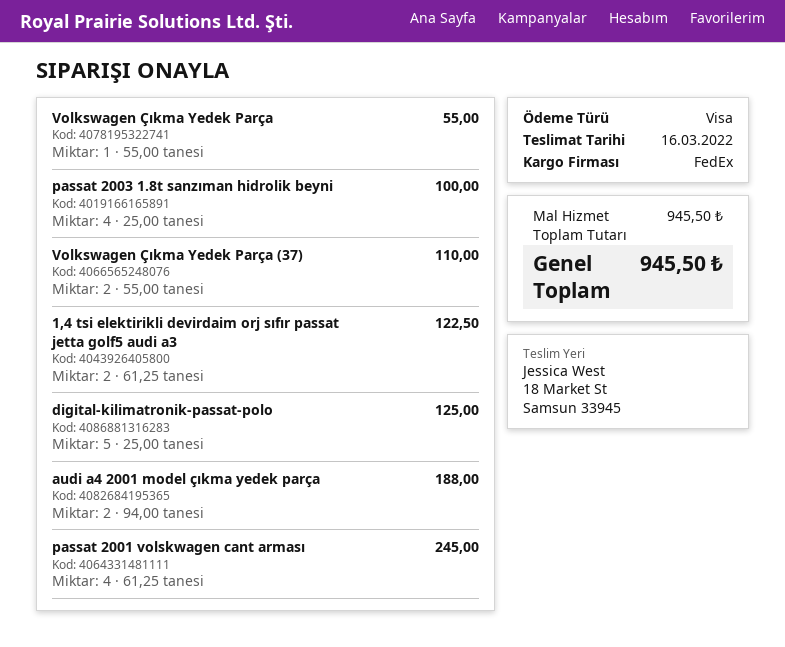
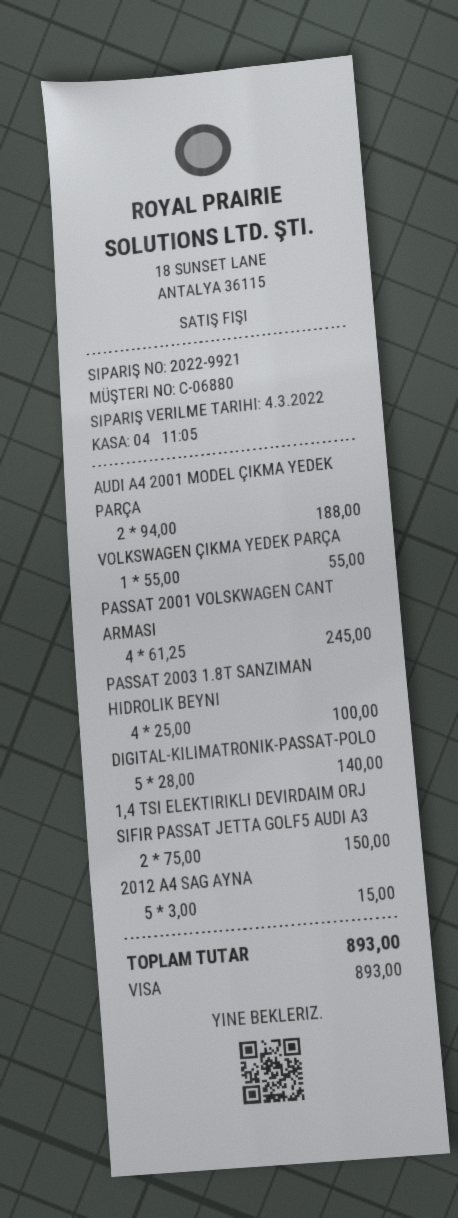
Volkswagen Çıkma Yedek Parça (37): 2 x 55.00 = 110.00 -> none
1,4 tsi elektirikli devirdaim orj sıfır passat jetta golf5 audi a3: 2 x 61.25 = 122.50 -> 2 x 75.00 = 150.00
digital-kilimatronik-passat-polo: 5 x 25.00 = 125.00 -> 5 x 28.00 = 140.00
2012 A4 SAG AYNA: none -> 5 x 3.00 = 15.00
total: 945.50 -> 893.00

